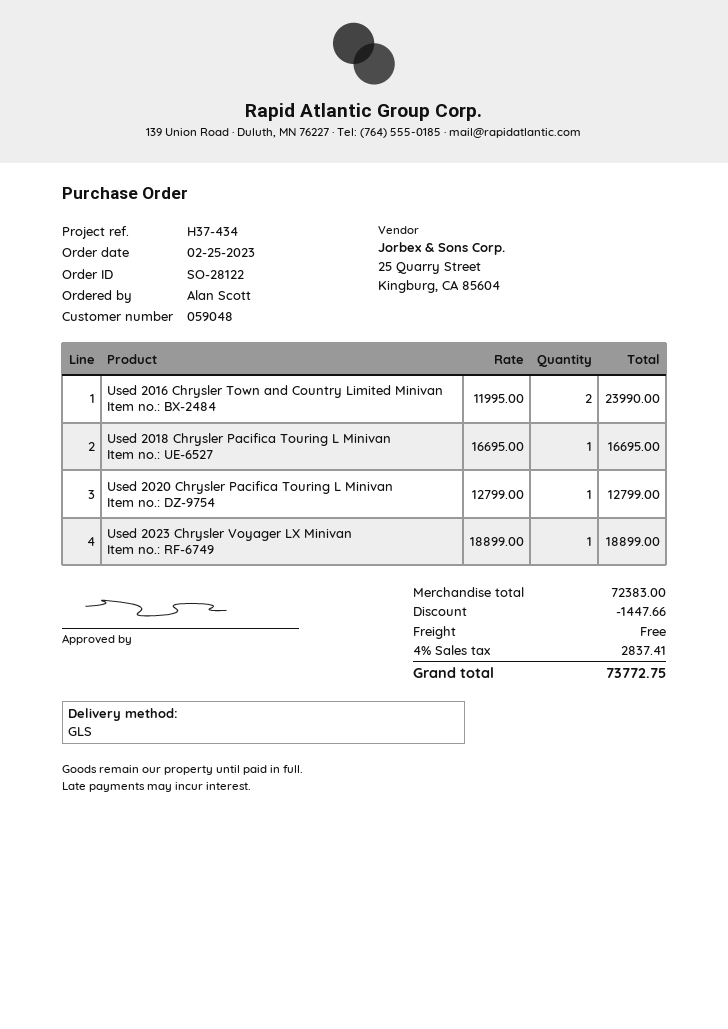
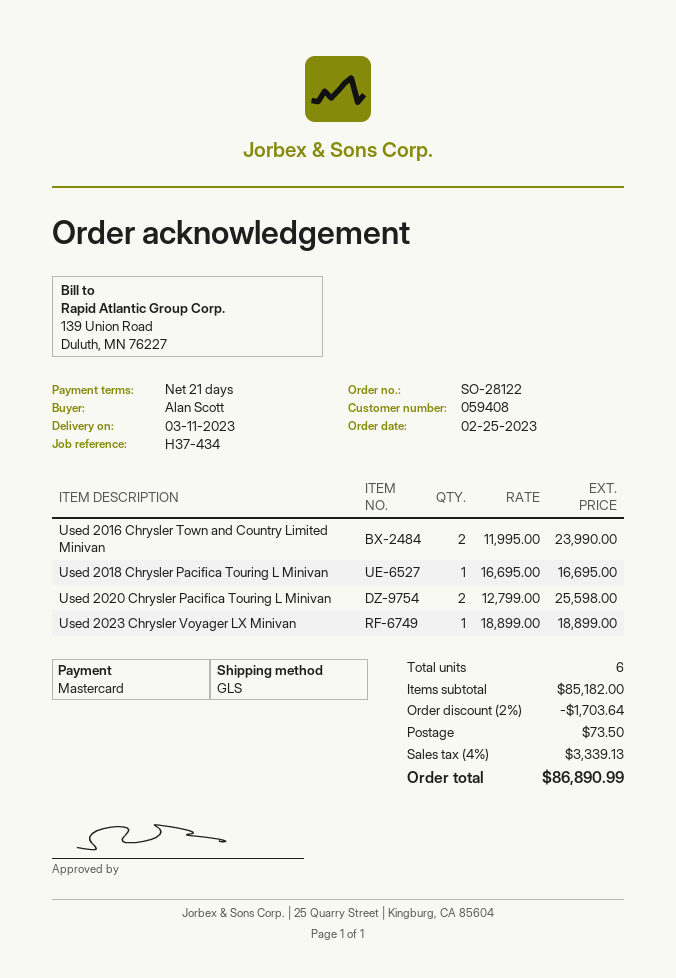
customer number: 059048 -> 059408
Used 2020 Chrysler Pacifica Touring L Minivan: 1 x 12799.00 = 12799.00 -> 2 x 12799.00 = 25598.00
subtotal: 72383.00 -> 85182.00
discount: 1447.66 -> 1703.64
shipping: 0.00 -> 73.50
tax: 4% = 2837.41 -> 4% = 3339.13
total: 73772.75 -> 86890.99

